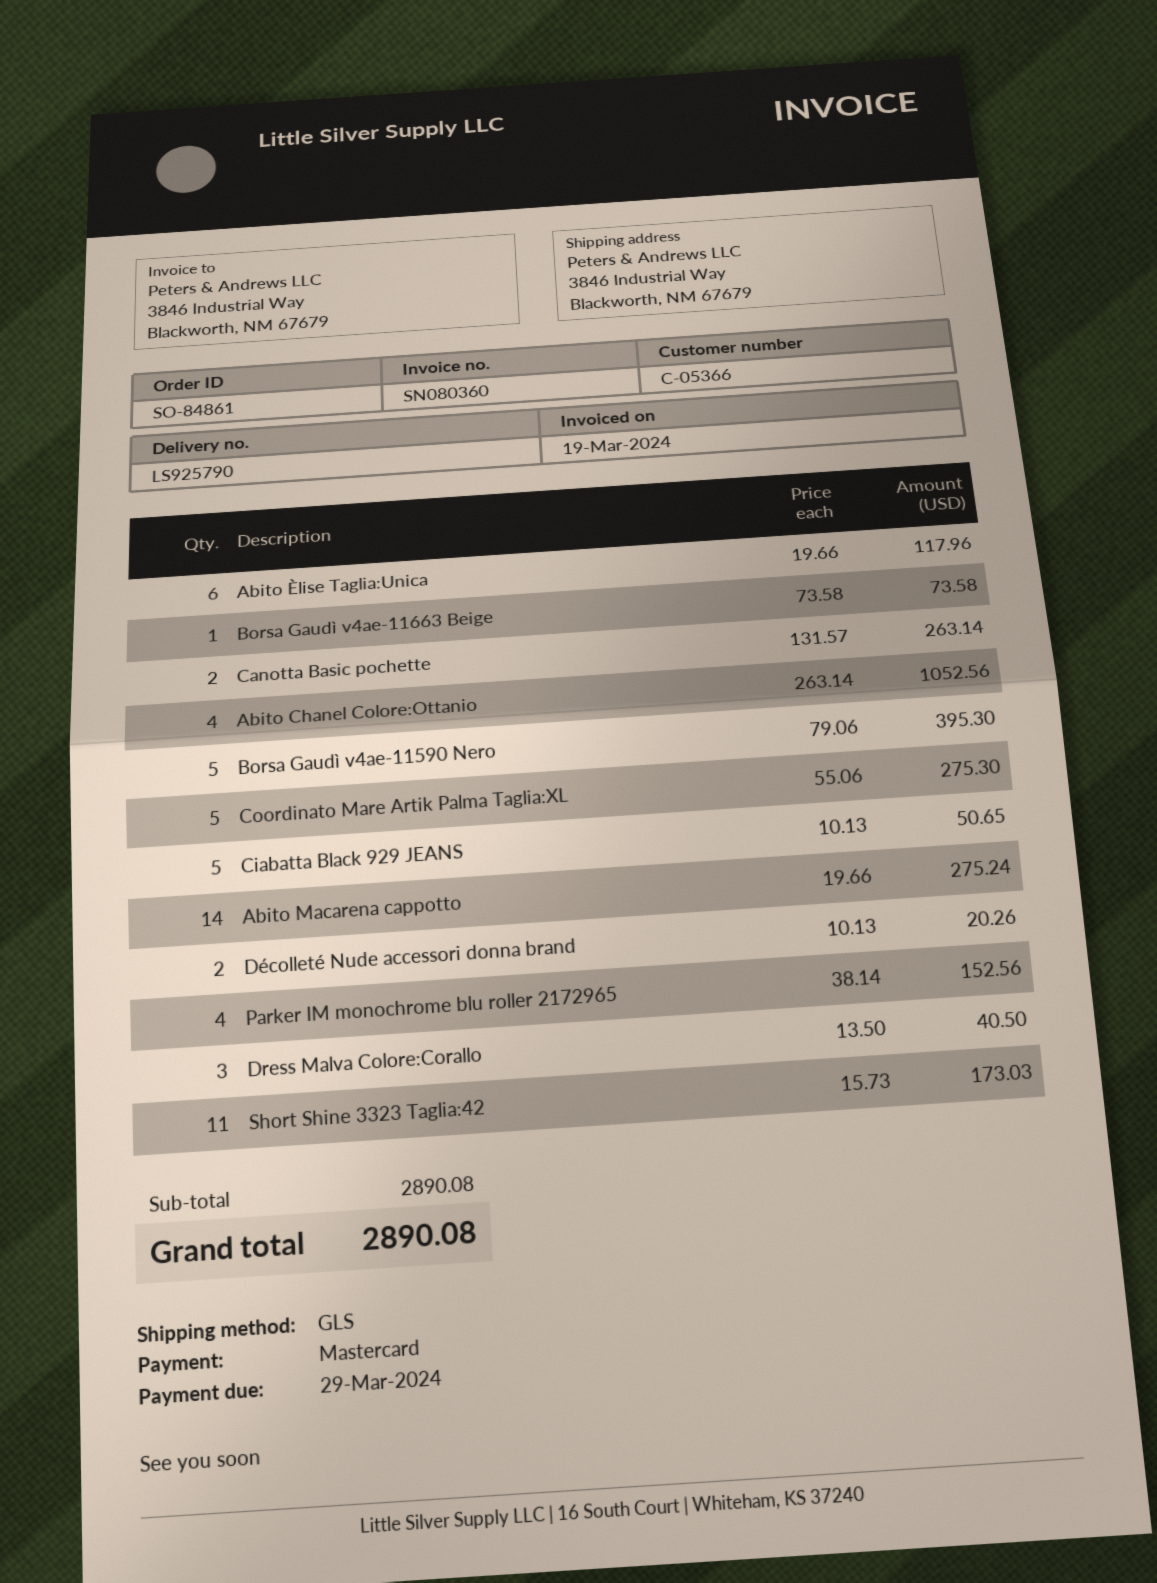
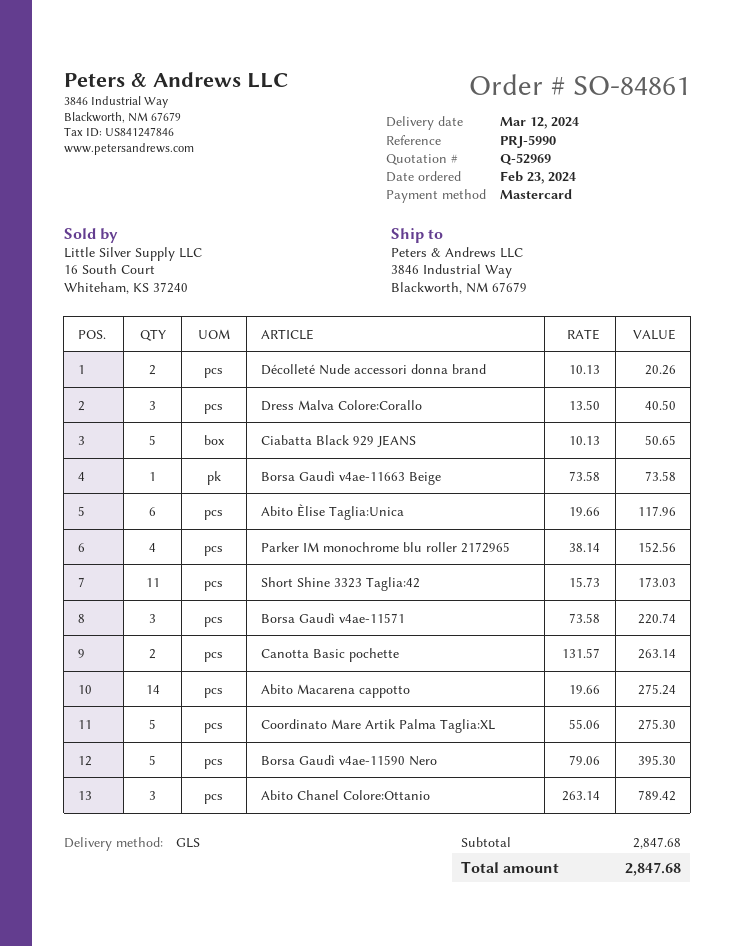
Abito Chanel Colore:Ottanio: 4 x 263.14 = 1052.56 -> 3 x 263.14 = 789.42
Borsa Gaudì v4ae-11571: none -> 3 x 73.58 = 220.74
subtotal: 2890.08 -> 2847.68
total: 2890.08 -> 2847.68

